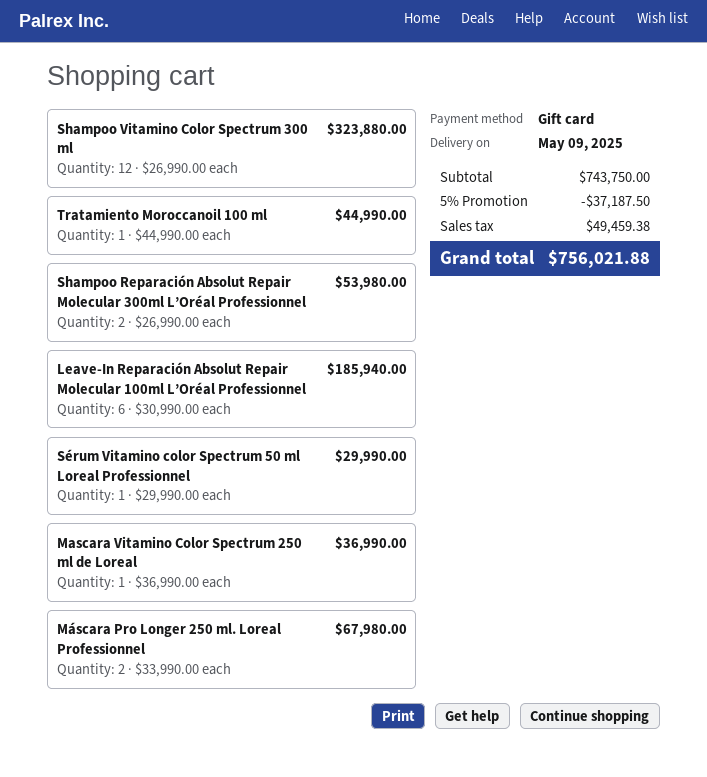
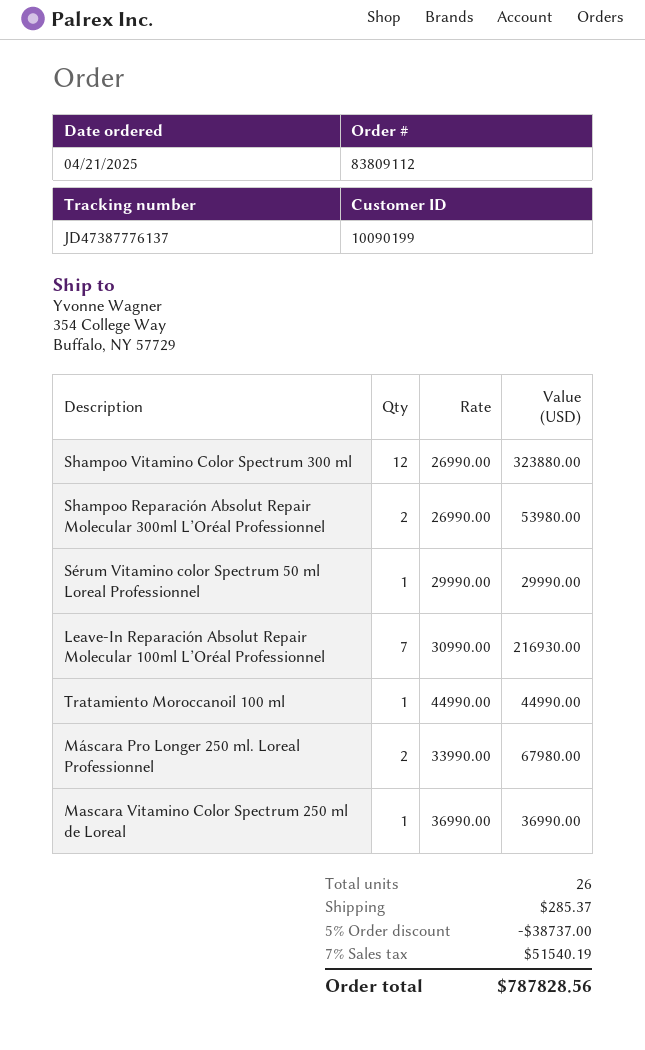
Leave-In Reparación Absolut Repair Molecular 100ml L’Oréal Professionnel: 6 x 30990.00 = 185940.00 -> 7 x 30990.00 = 216930.00
discount: 5% = 37187.50 -> 5% = 38737.00
shipping: none -> 285.37
tax: 49459.38 -> 51540.19
total: 756021.88 -> 787828.56

